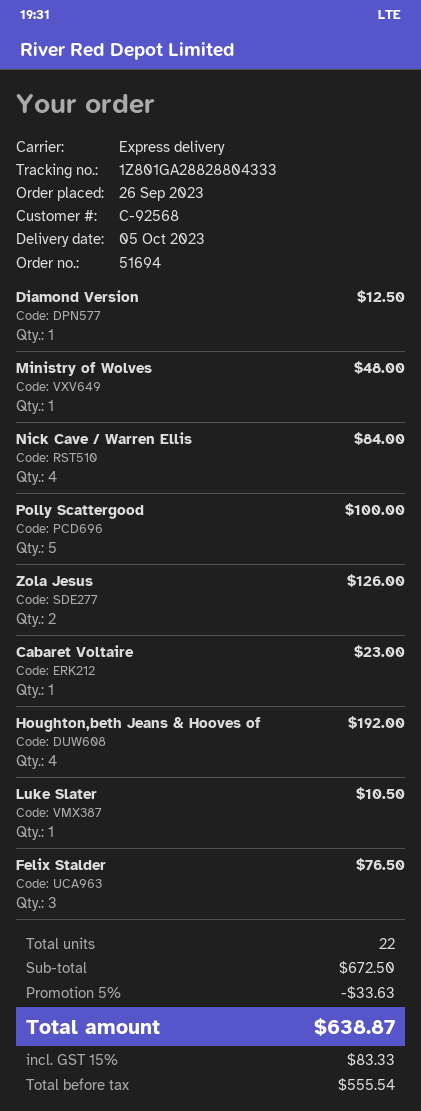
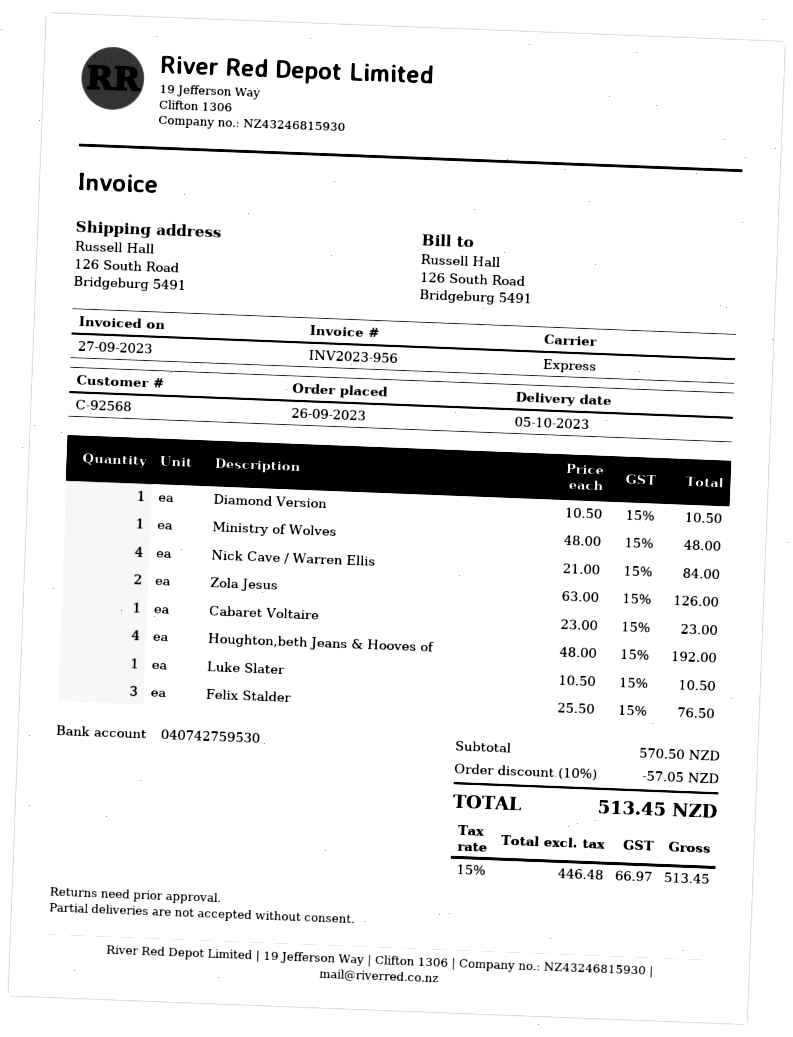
Diamond Version: 1 for 12.50 -> 1 for 10.50
Polly Scattergood: 5 for 100.00 -> none
subtotal: 672.50 -> 570.50
discount: 5% = 33.63 -> 10% = 57.05
net: 555.54 -> 446.48
tax: 15% = 83.33 -> 15% = 66.97
total: 638.87 -> 513.45

